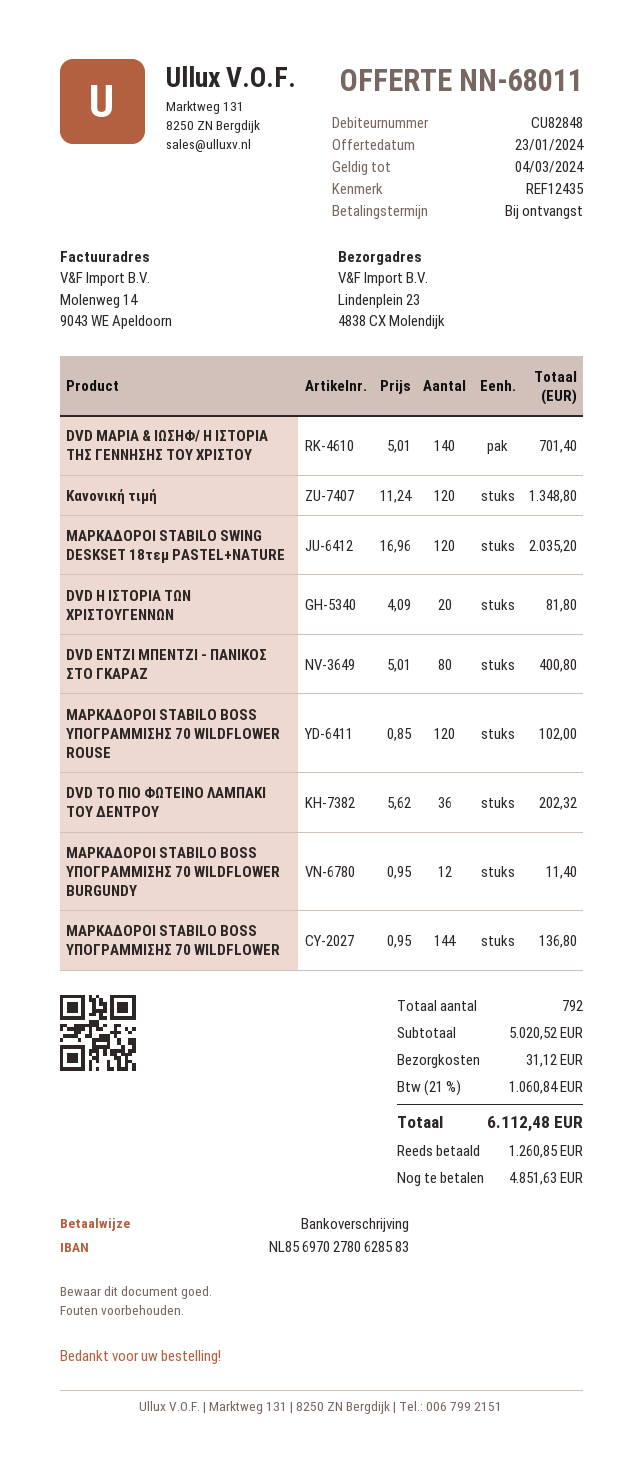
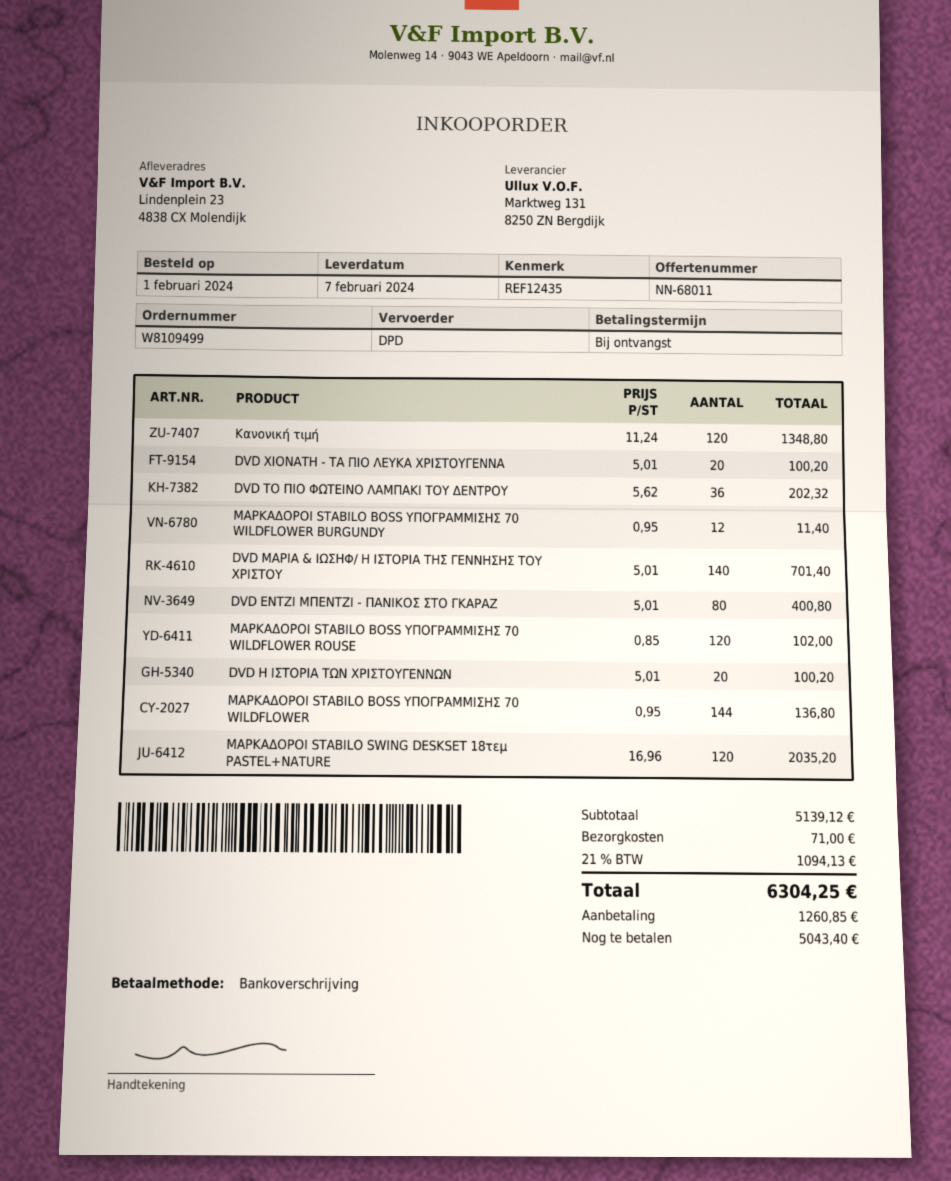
DVD Η ΙΣΤΟΡΙΑ ΤΩΝ ΧΡΙΣΤΟΥΓΕΝΝΩΝ: 20 x 4.09 = 81.80 -> 20 x 5.01 = 100.20
DVD ΧΙΟΝΑΤΗ - ΤΑ ΠΙΟ ΛΕΥΚΑ ΧΡΙΣΤΟΥΓΕΝΝΑ: none -> 20 x 5.01 = 100.20
subtotal: 5020.52 -> 5139.12
shipping: 31.12 -> 71.00
tax: 21% = 1060.84 -> 21% = 1094.13
total: 6112.48 -> 6304.25
balance: 4851.63 -> 5043.40

